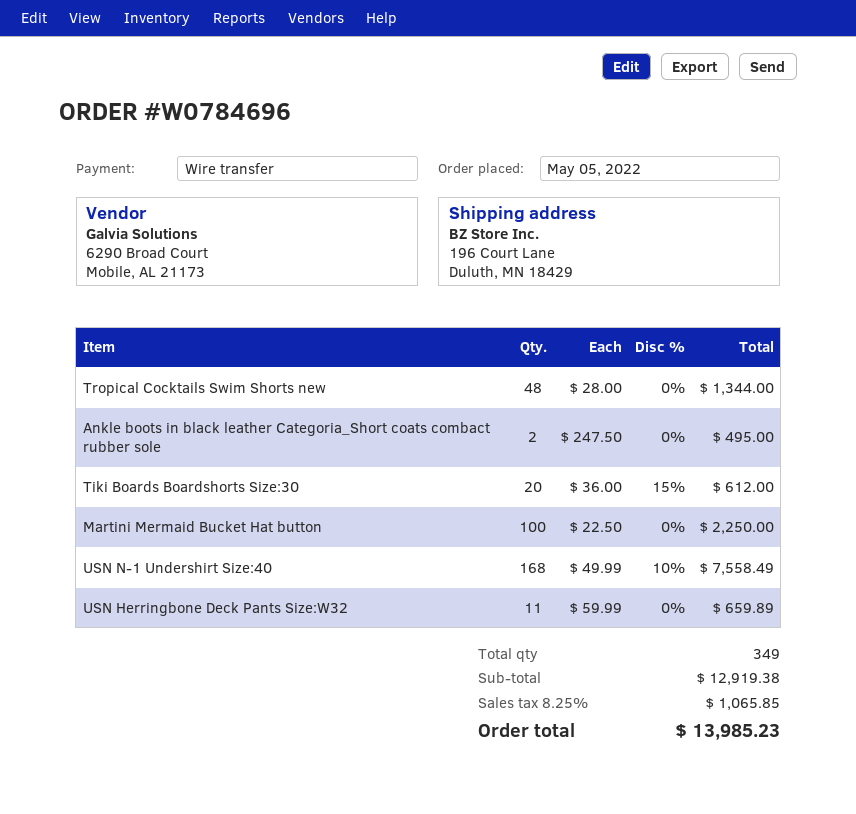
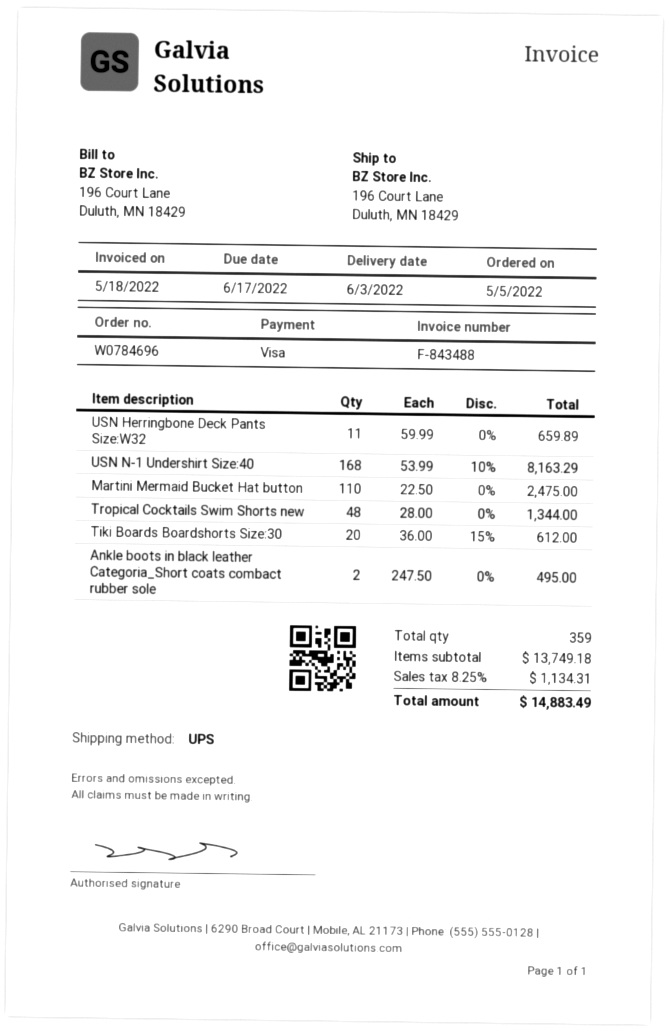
payment method: bank transfer -> Visa
Martini Mermaid Bucket Hat button: 100 x 22.50 = 2250.00 -> 110 x 22.50 = 2475.00
USN N-1 Undershirt Size:40: 168 x 49.99 - 10% = 7558.49 -> 168 x 53.99 - 10% = 8163.29
total quantity: 349 -> 359
subtotal: 12919.38 -> 13749.18
tax: 8.25% = 1065.85 -> 8.25% = 1134.31
total: 13985.23 -> 14883.49

